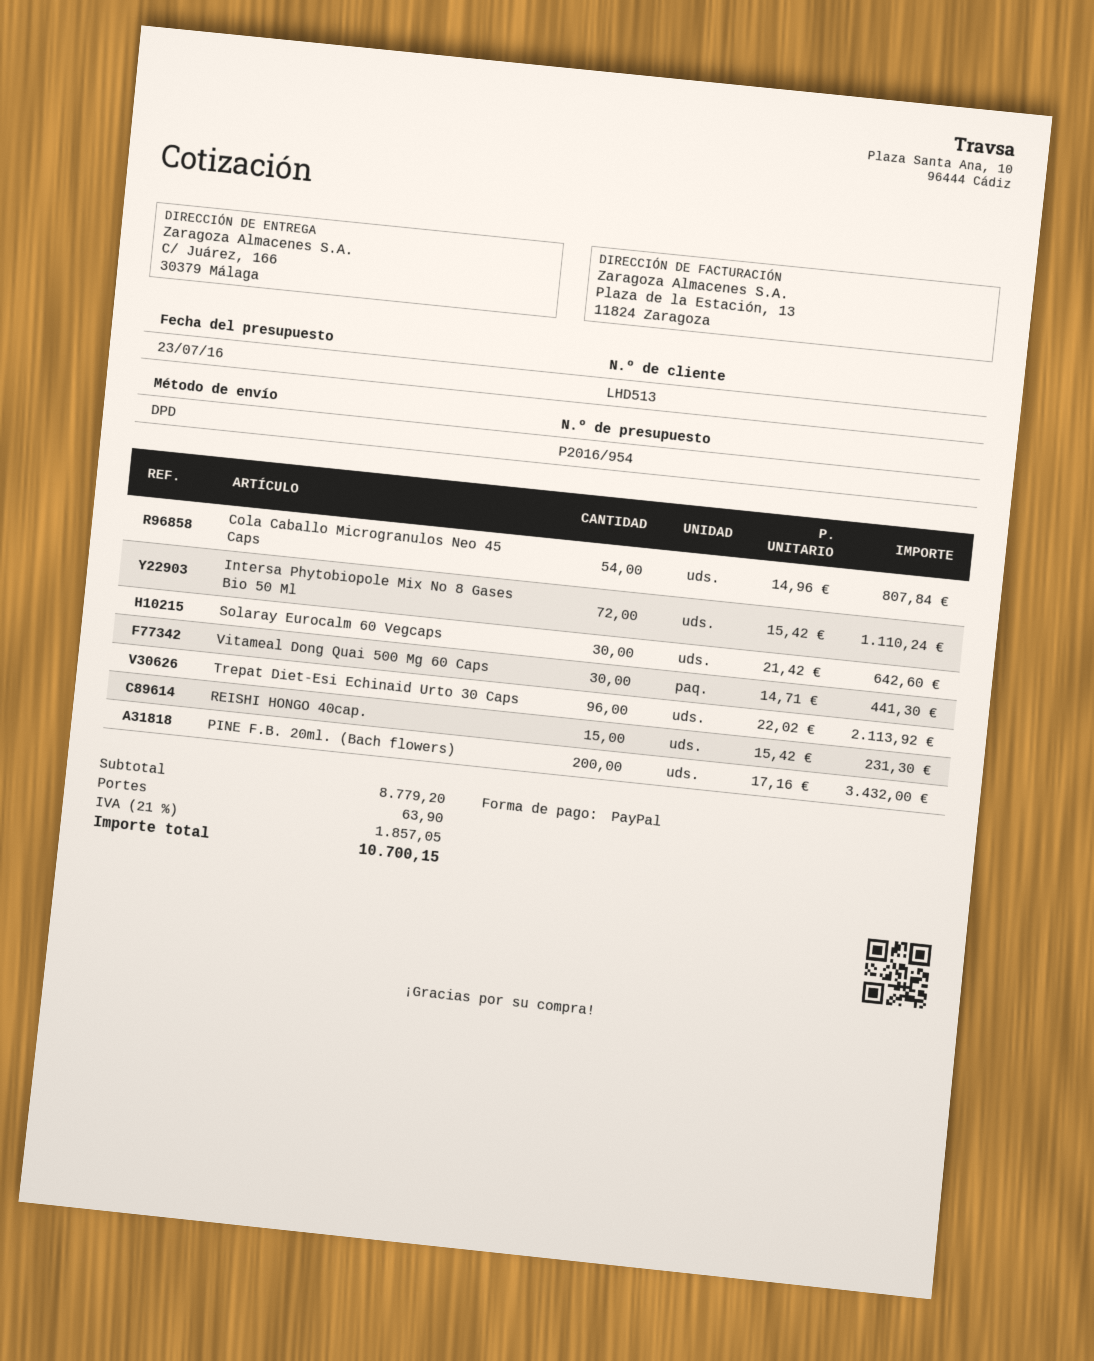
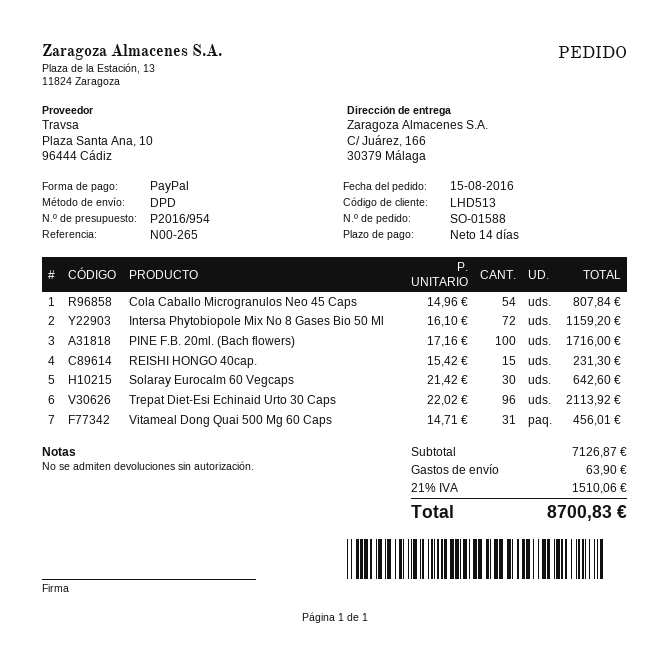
Intersa Phytobiopole Mix No 8 Gases Bio 50 Ml: 72 x 15.42 = 1110.24 -> 72 x 16.10 = 1159.20
Vitameal Dong Quai 500 Mg 60 Caps: 30 x 14.71 = 441.30 -> 31 x 14.71 = 456.01
PINE F.B. 20ml. (Bach flowers): 200 x 17.16 = 3432.00 -> 100 x 17.16 = 1716.00
subtotal: 8779.20 -> 7126.87
tax: 21% = 1857.05 -> 21% = 1510.06
total: 10700.15 -> 8700.83

